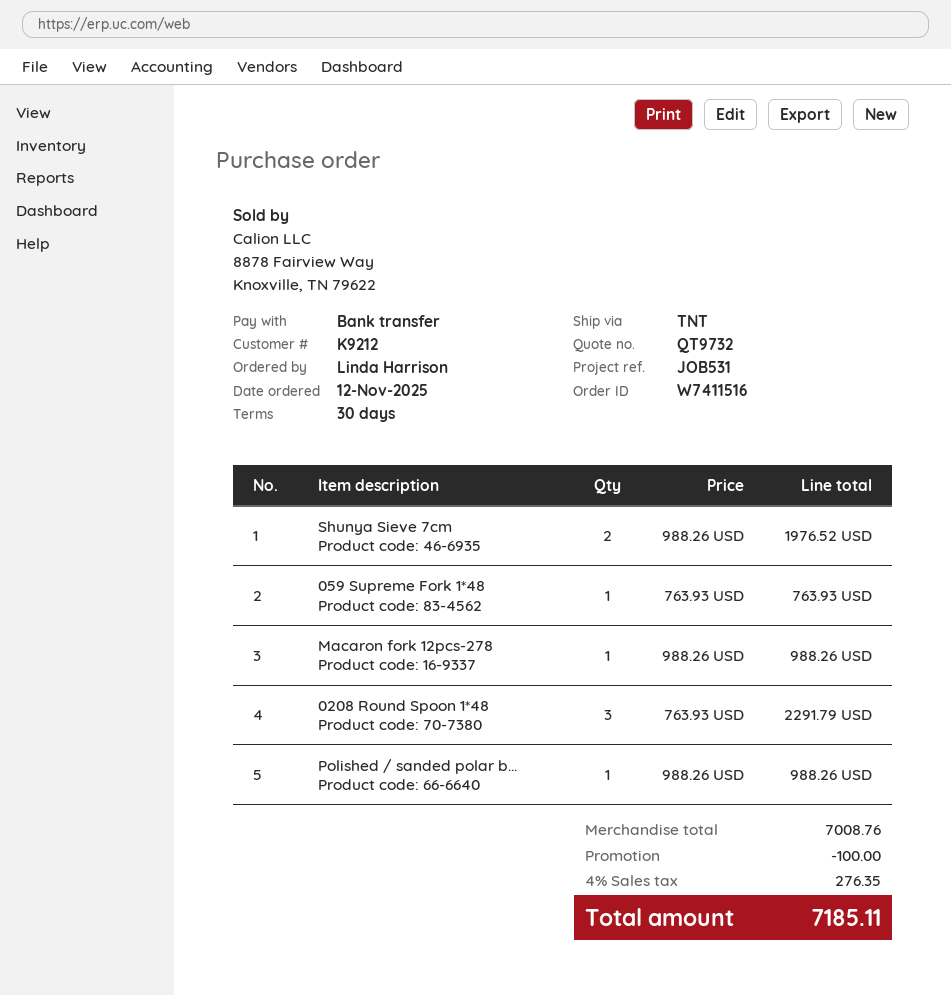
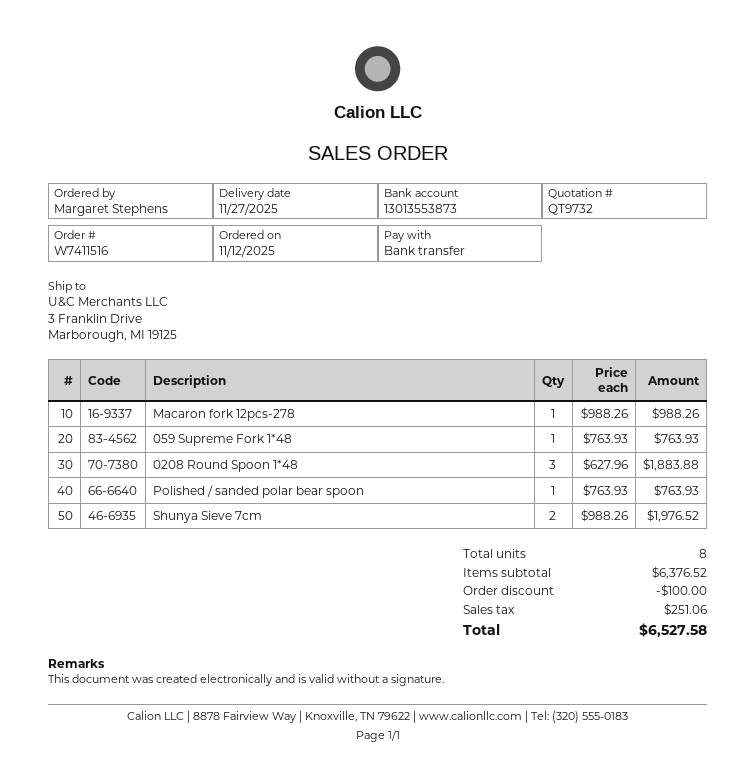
ordered by: Linda Harrison -> Margaret Stephens
0208 Round Spoon 1*48: 3 x 763.93 = 2291.79 -> 3 x 627.96 = 1883.88
Polished / sanded polar b...: 1 x 988.26 = 988.26 -> 1 x 763.93 = 763.93
subtotal: 7008.76 -> 6376.52
tax: 276.35 -> 251.06
total: 7185.11 -> 6527.58

